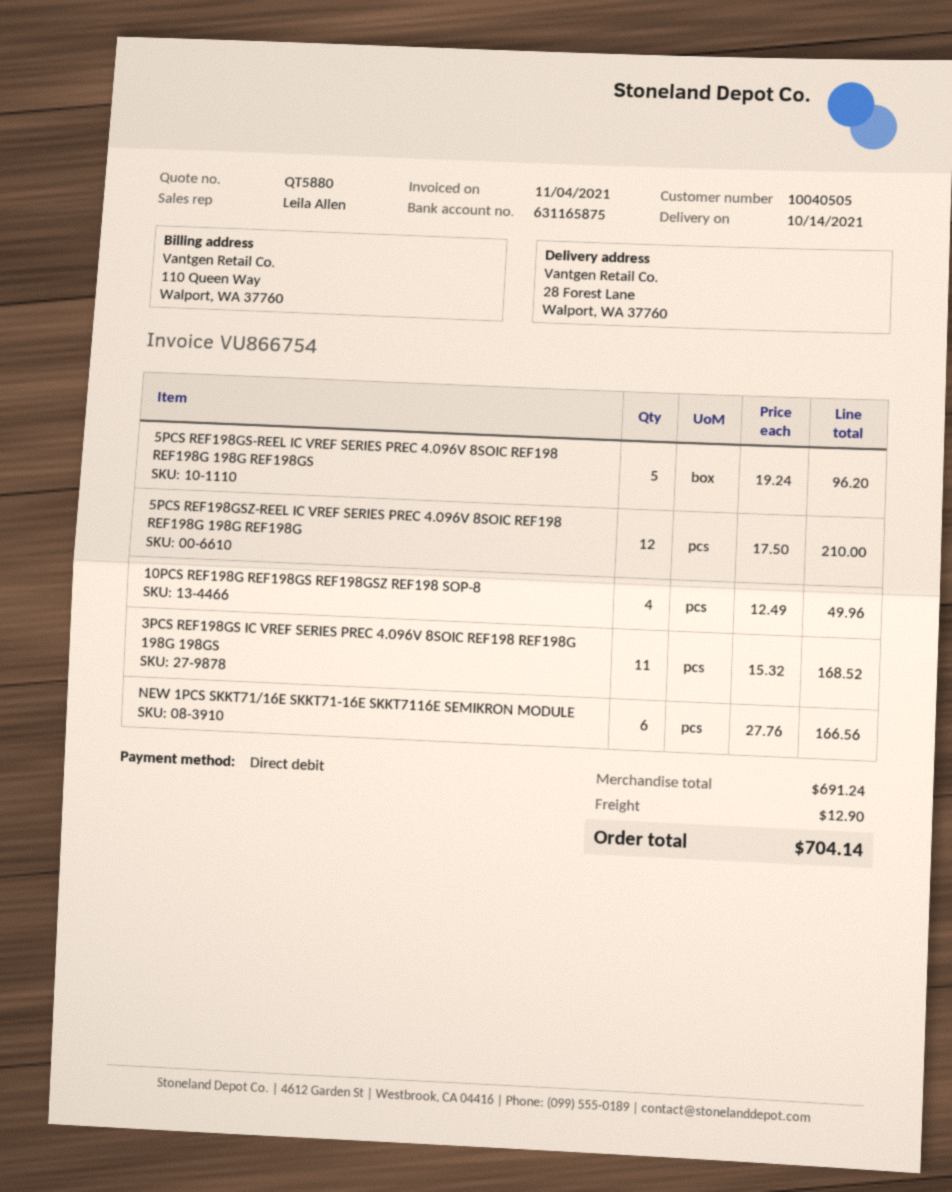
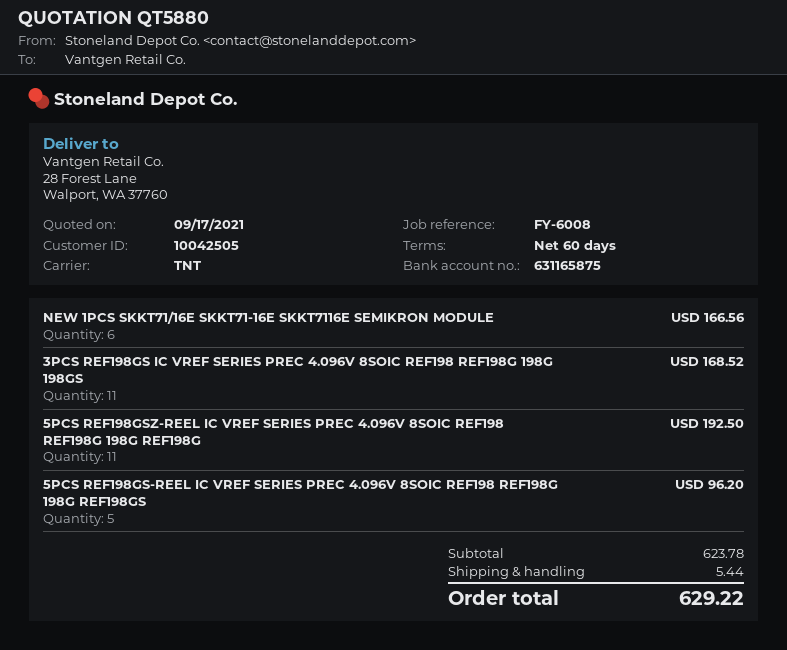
customer number: 10040505 -> 10042505
5PCS REF198GSZ-REEL IC VREF SERIES PREC 4.096V 8SOIC REF198 REF198G 198G REF198G: 12 for 210.00 -> 11 for 192.50
10PCS REF198G REF198GS REF198GSZ REF198 SOP-8: 4 for 49.96 -> none
subtotal: 691.24 -> 623.78
shipping: 12.90 -> 5.44
total: 704.14 -> 629.22

